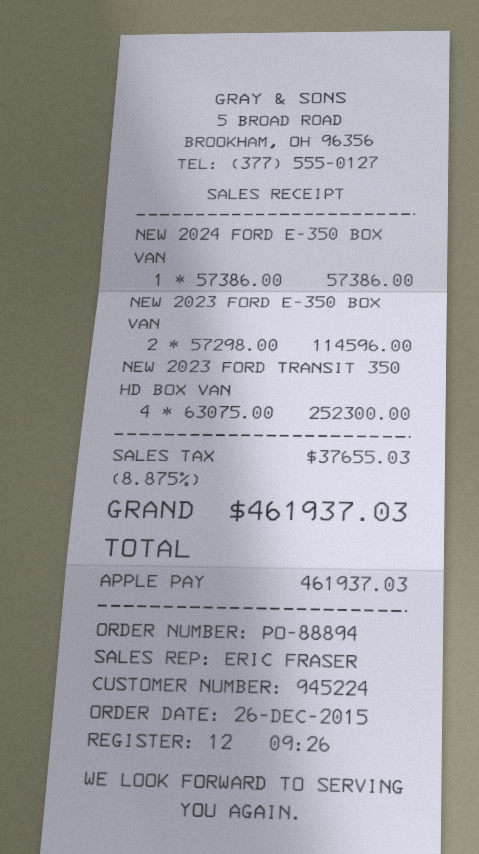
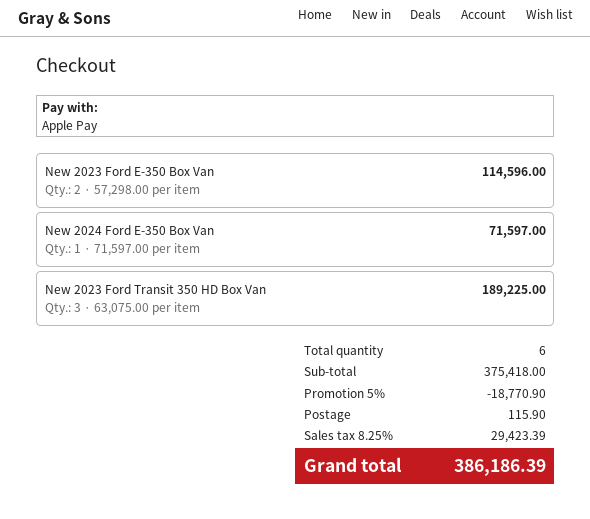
NEW 2024 FORD E-350 BOX VAN: 1 x 57386.00 = 57386.00 -> 1 x 71597.00 = 71597.00
NEW 2023 FORD TRANSIT 350 HD BOX VAN: 4 x 63075.00 = 252300.00 -> 3 x 63075.00 = 189225.00
discount: none -> 5% = 18770.90
shipping: none -> 115.90
tax: 8.875% = 37655.03 -> 8.25% = 29423.39
total: 461937.03 -> 386186.39

